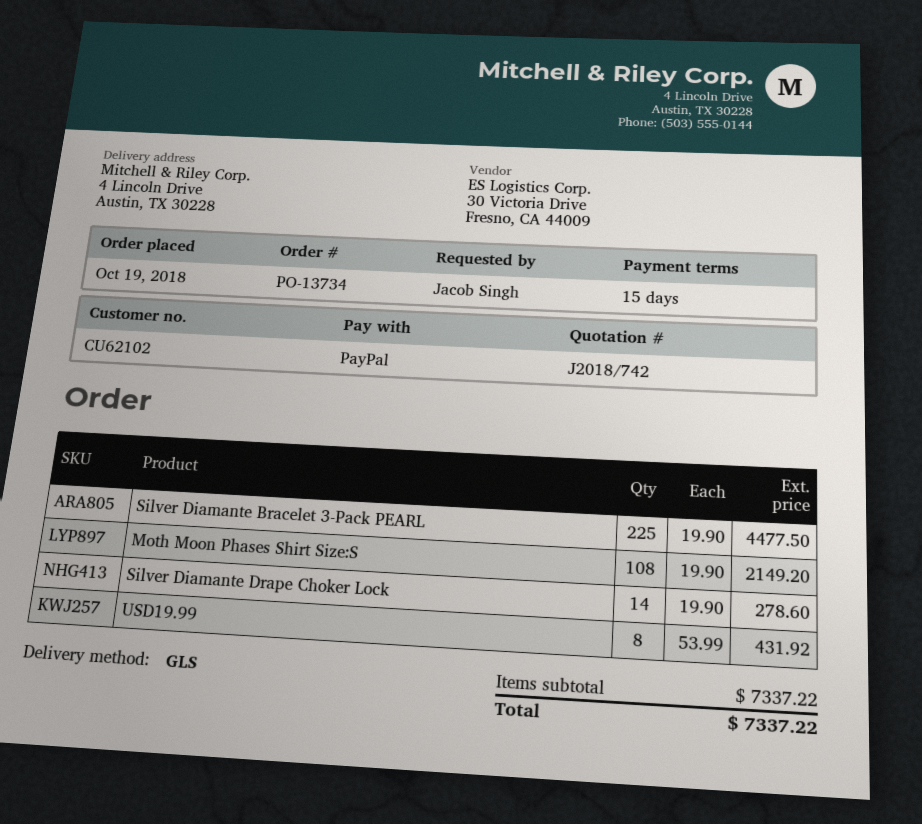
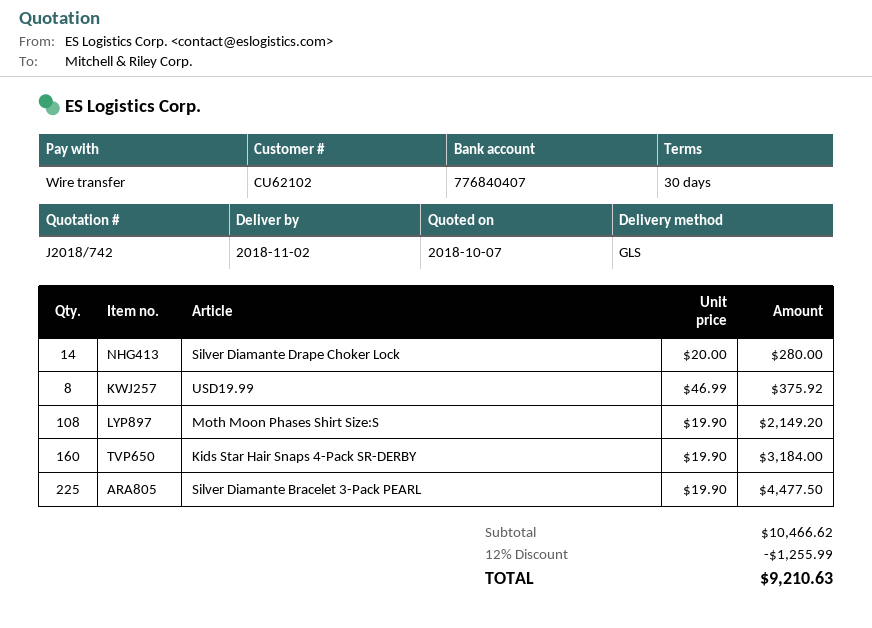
payment terms: 15 days -> 30 days
payment method: PayPal -> bank transfer
Silver Diamante Drape Choker Lock: 14 x 19.90 = 278.60 -> 14 x 20.00 = 280.00
USD19.99: 8 x 53.99 = 431.92 -> 8 x 46.99 = 375.92
Kids Star Hair Snaps 4-Pack SR-DERBY: none -> 160 x 19.90 = 3184.00
subtotal: 7337.22 -> 10466.62
discount: none -> 12% = 1255.99
total: 7337.22 -> 9210.63

